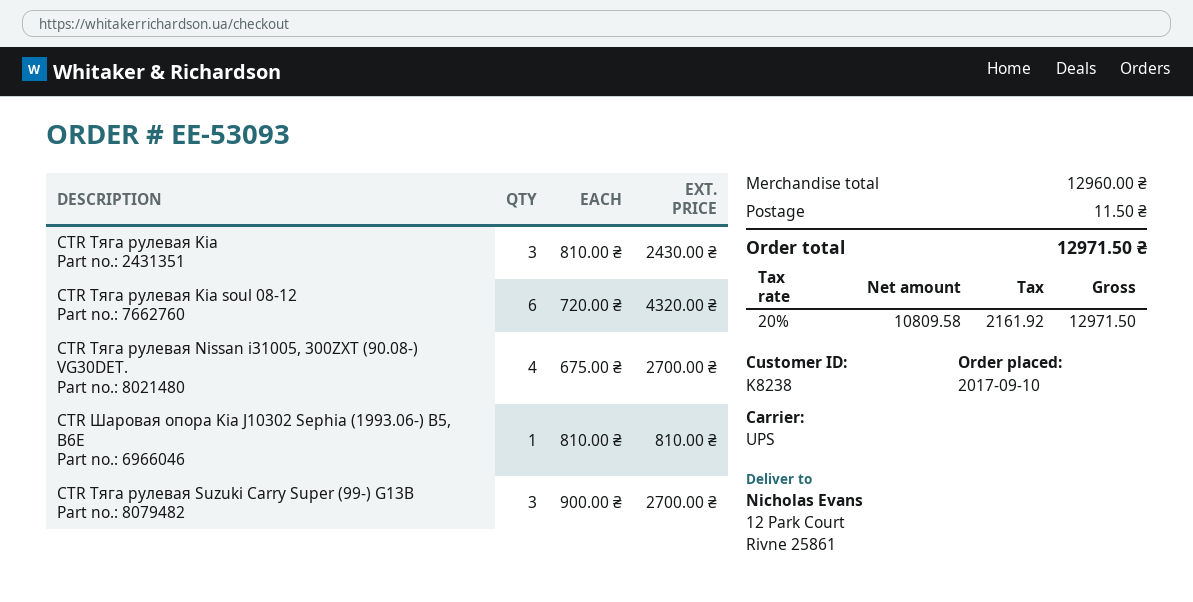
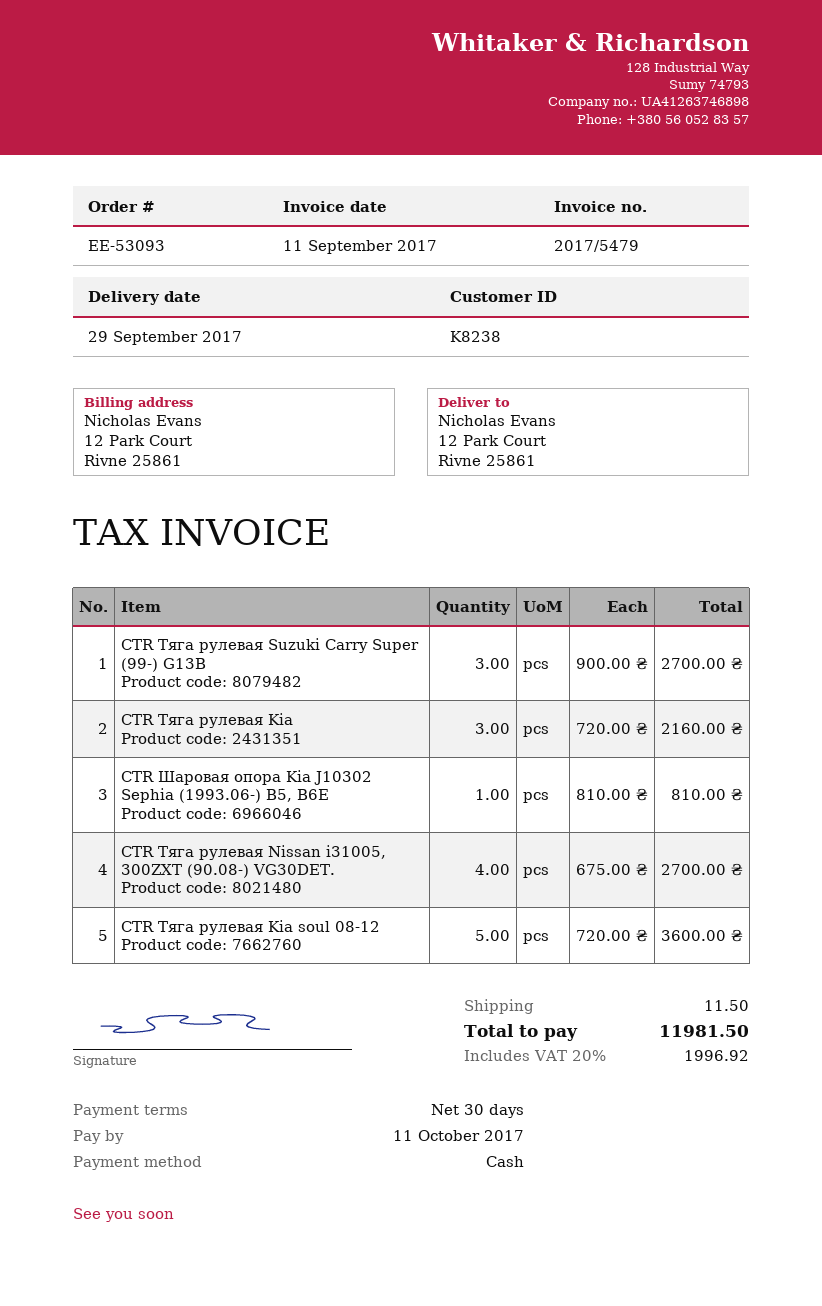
CTR Тяга рулевая Kia: 3 x 810.00 = 2430.00 -> 3 x 720.00 = 2160.00
CTR Тяга рулевая Kia soul 08-12: 6 x 720.00 = 4320.00 -> 5 x 720.00 = 3600.00
tax: 20% = 2161.92 -> 20% = 1996.92
total: 12971.50 -> 11981.50

